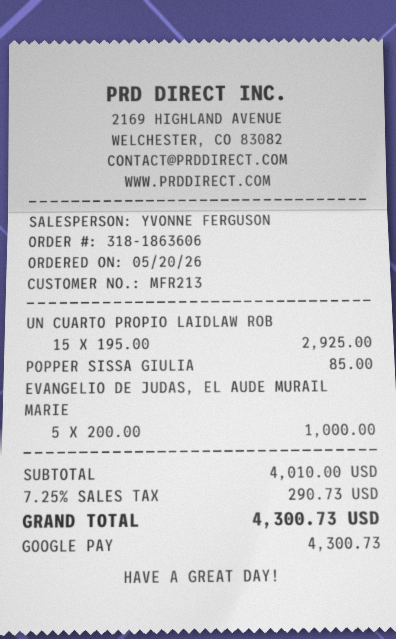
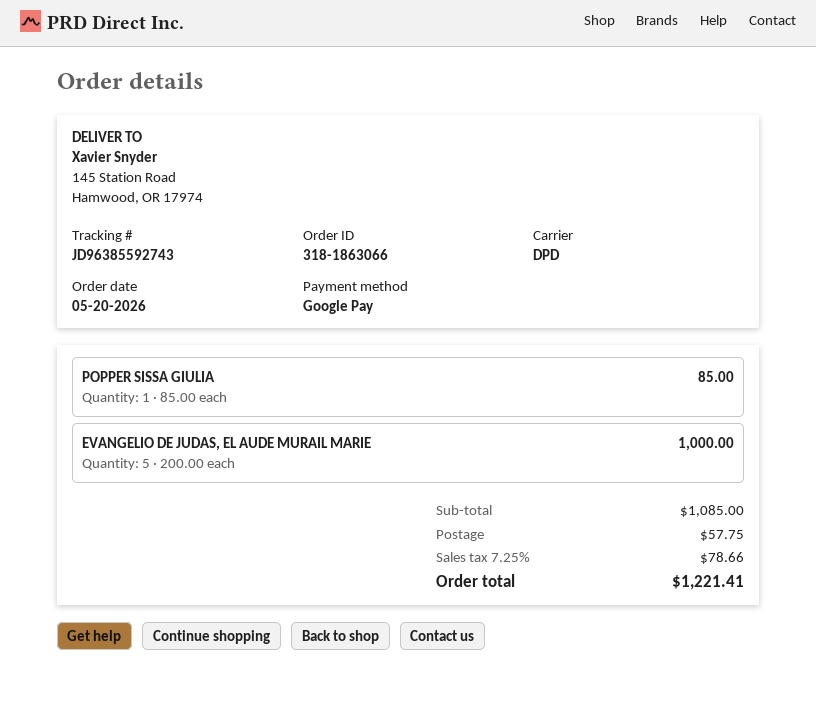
order number: 318-1863606 -> 318-1863066
UN CUARTO PROPIO LAIDLAW ROB: 15 x 195.00 = 2925.00 -> none
subtotal: 4010.00 -> 1085.00
shipping: none -> 57.75
tax: 7.25% = 290.73 -> 7.25% = 78.66
total: 4300.73 -> 1221.41

